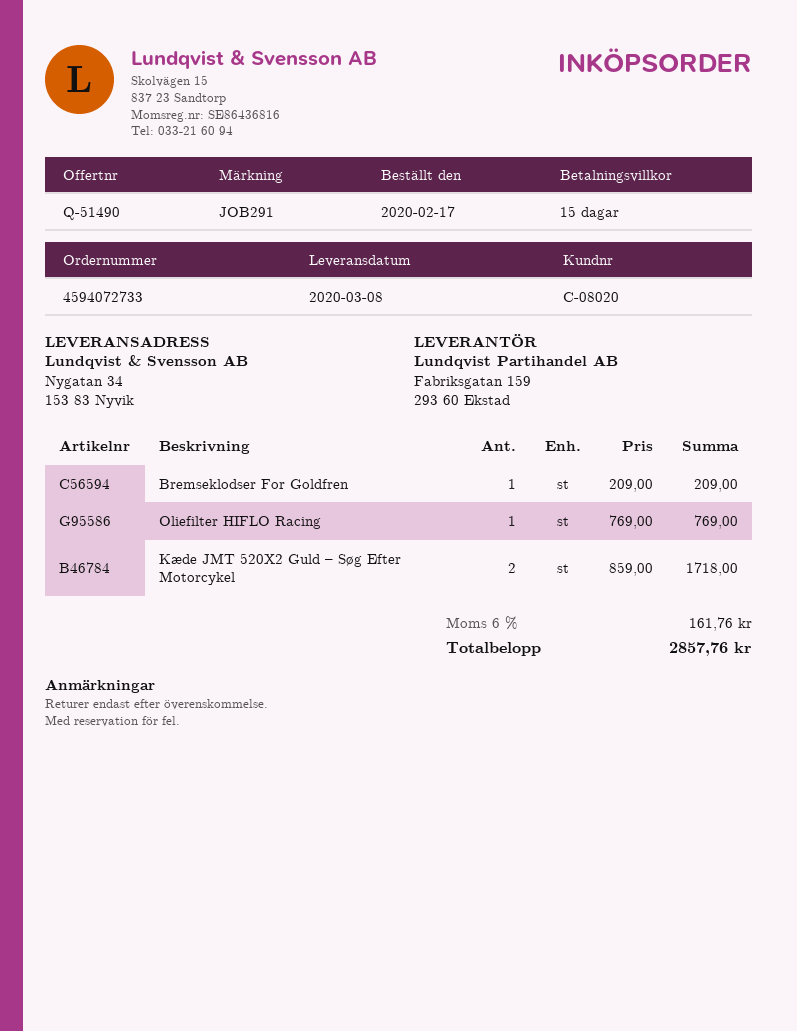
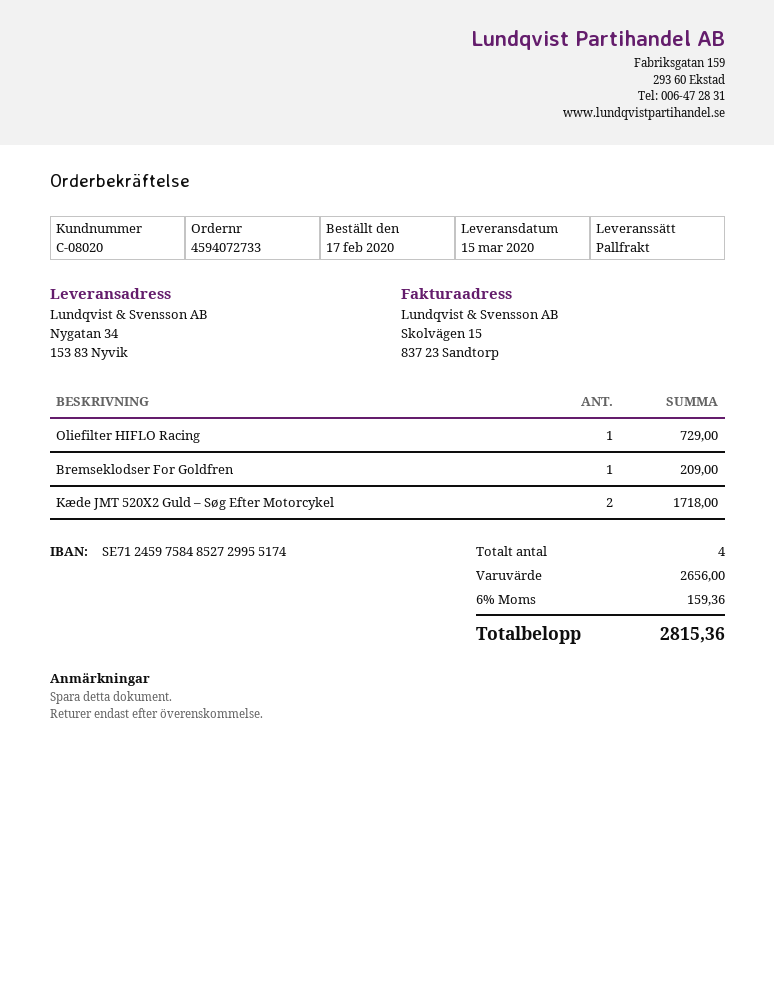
delivery date: 2020-03-08 -> 2020-03-15
Oliefilter HIFLO Racing: 1 for 769.00 -> 1 for 729.00
tax: 6% = 161.76 -> 6% = 159.36
total: 2857.76 -> 2815.36

